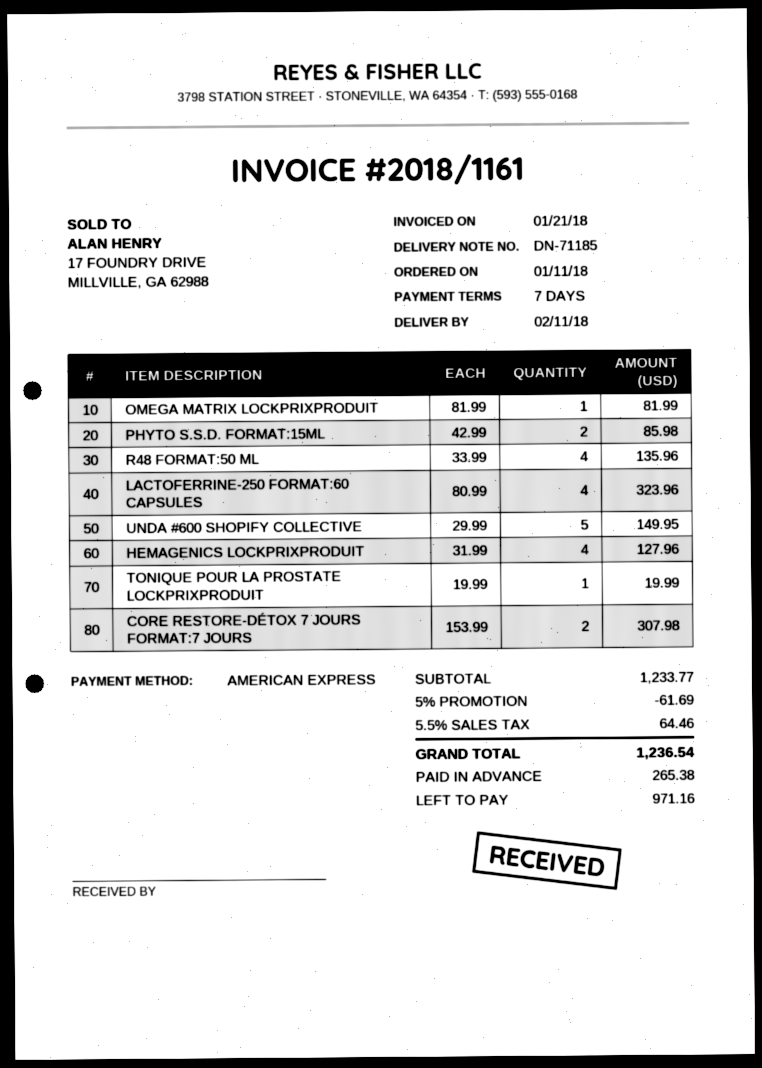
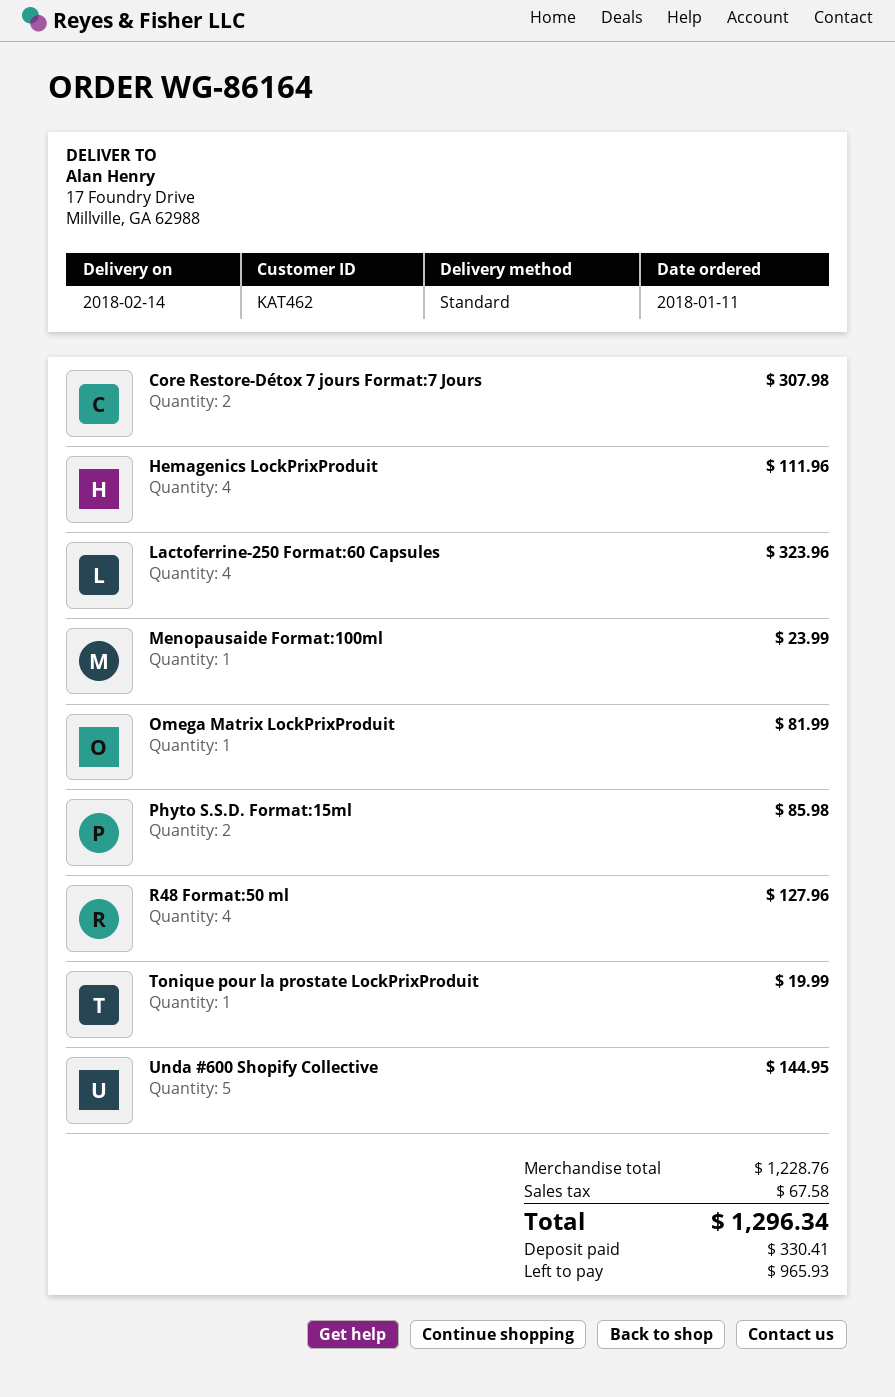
delivery date: 2018-02-11 -> 2018-02-14
R48 FORMAT:50 ML: 4 for 135.96 -> 4 for 127.96
UNDA #600 SHOPIFY COLLECTIVE: 5 for 149.95 -> 5 for 144.95
HEMAGENICS LOCKPRIXPRODUIT: 4 for 127.96 -> 4 for 111.96
Menopausaide Format:100ml: none -> 1 for 23.99
subtotal: 1233.77 -> 1228.76
discount: 5% = 61.69 -> none
tax: 64.46 -> 67.58
total: 1236.54 -> 1296.34
deposit: 265.38 -> 330.41
balance: 971.16 -> 965.93

